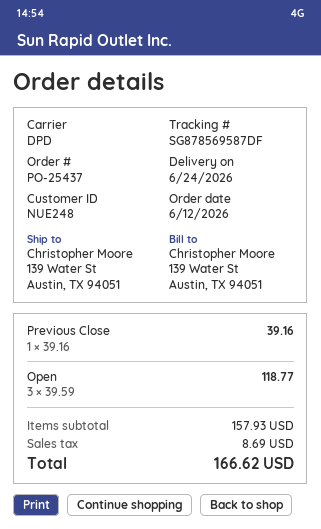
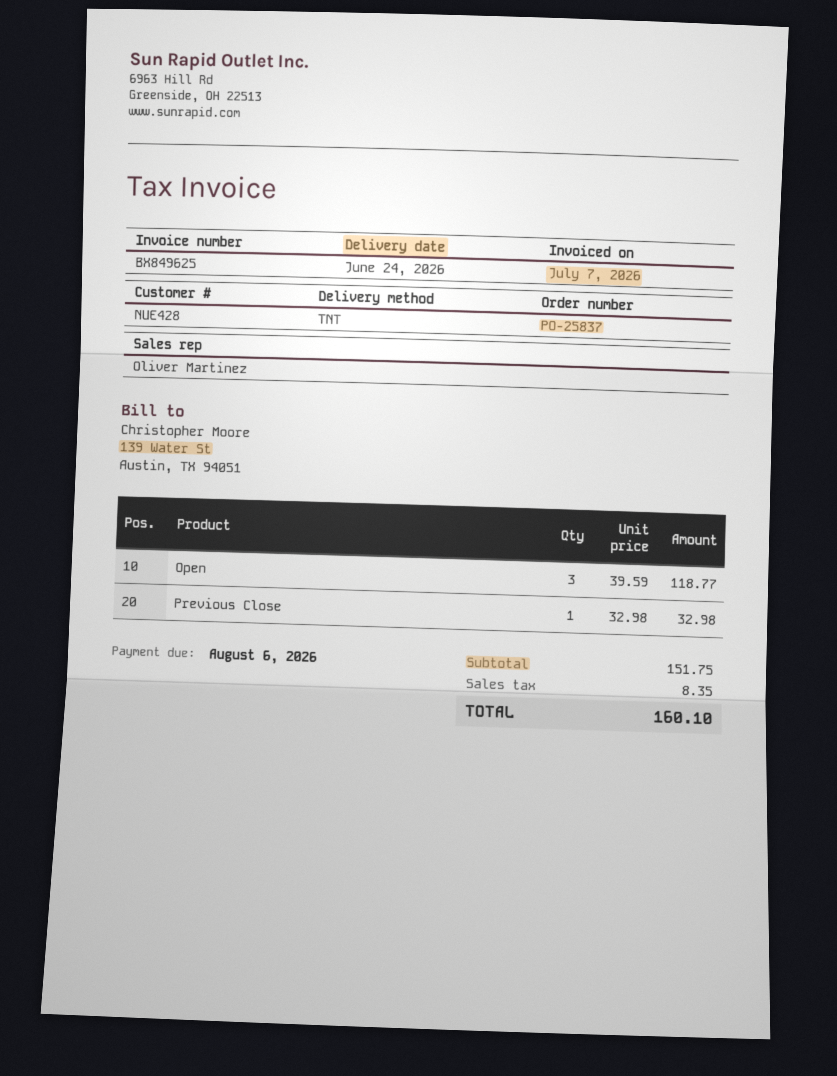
order number: PO-25437 -> PO-25837
customer number: NUE248 -> NUE428
shipping method: DPD -> TNT
Previous Close: 1 x 39.16 = 39.16 -> 1 x 32.98 = 32.98
subtotal: 157.93 -> 151.75
tax: 8.69 -> 8.35
total: 166.62 -> 160.10

